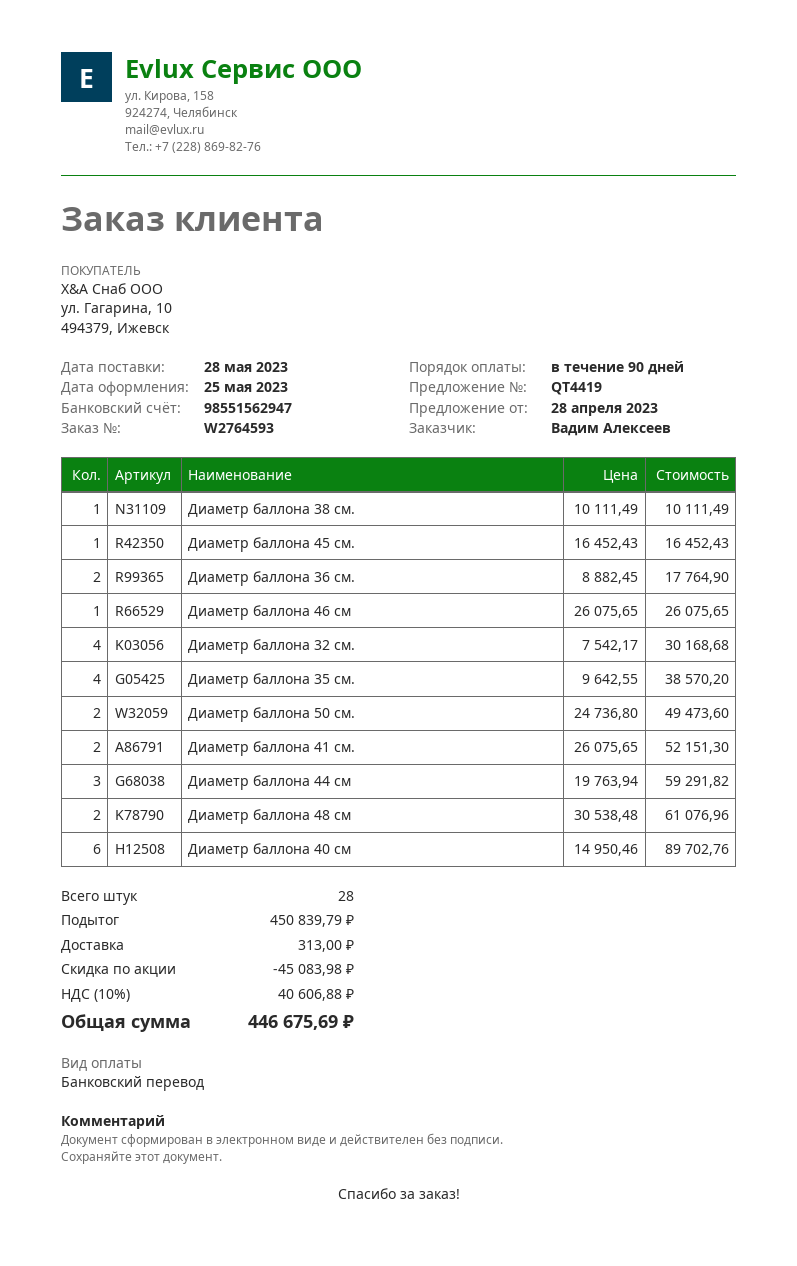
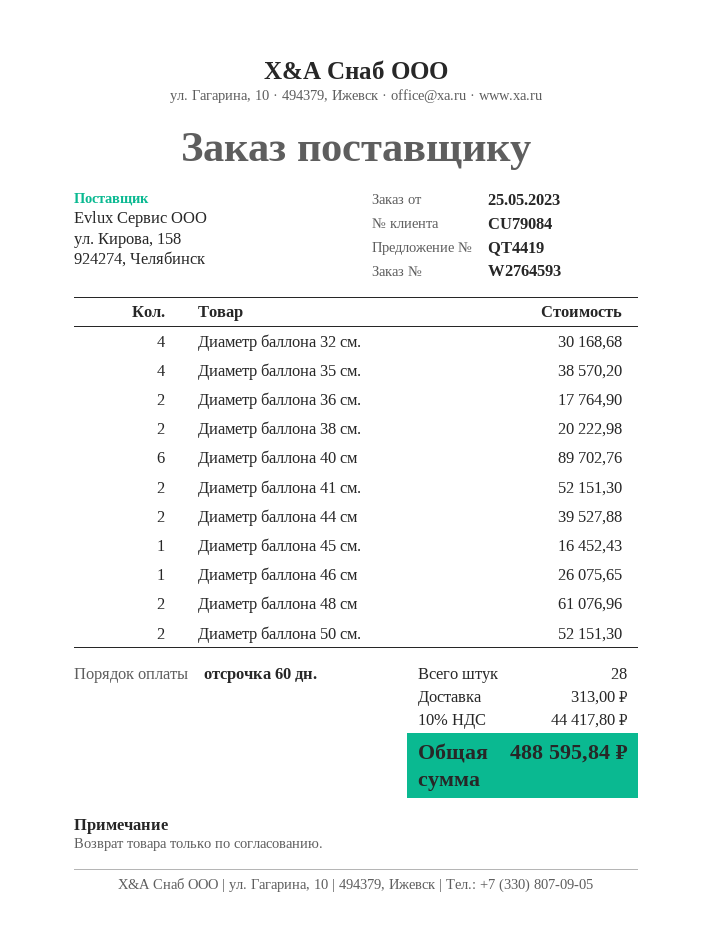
payment terms: 90 days -> 60 days
Диаметр баллона 38 см.: 1 for 10111.49 -> 2 for 20222.98
Диаметр баллона 50 см.: 2 for 49473.60 -> 2 for 52151.30
Диаметр баллона 44 см: 3 for 59291.82 -> 2 for 39527.88
discount: 45083.98 -> none
tax: 10% = 40606.88 -> 10% = 44417.80
total: 446675.69 -> 488595.84

